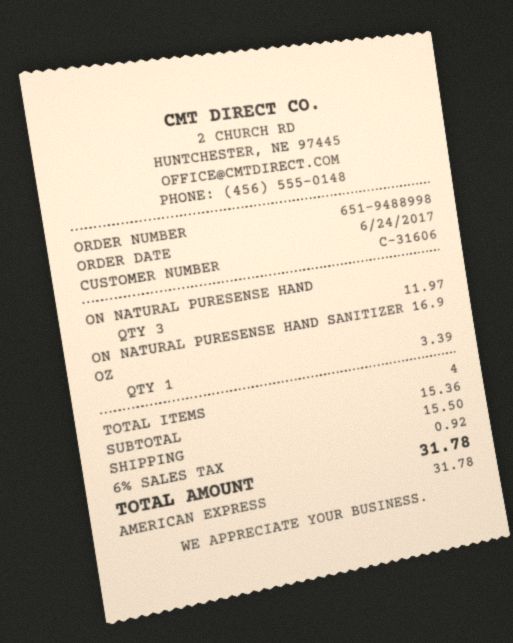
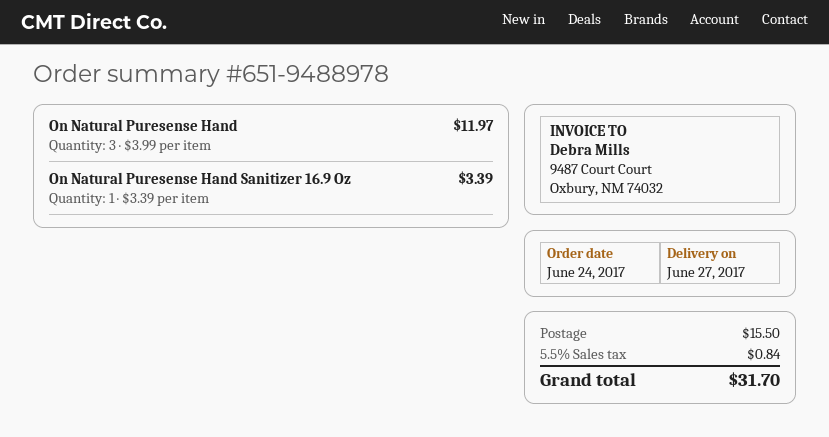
order number: 651-9488998 -> 651-9488978
tax: 6% = 0.92 -> 5.5% = 0.84
total: 31.78 -> 31.70

